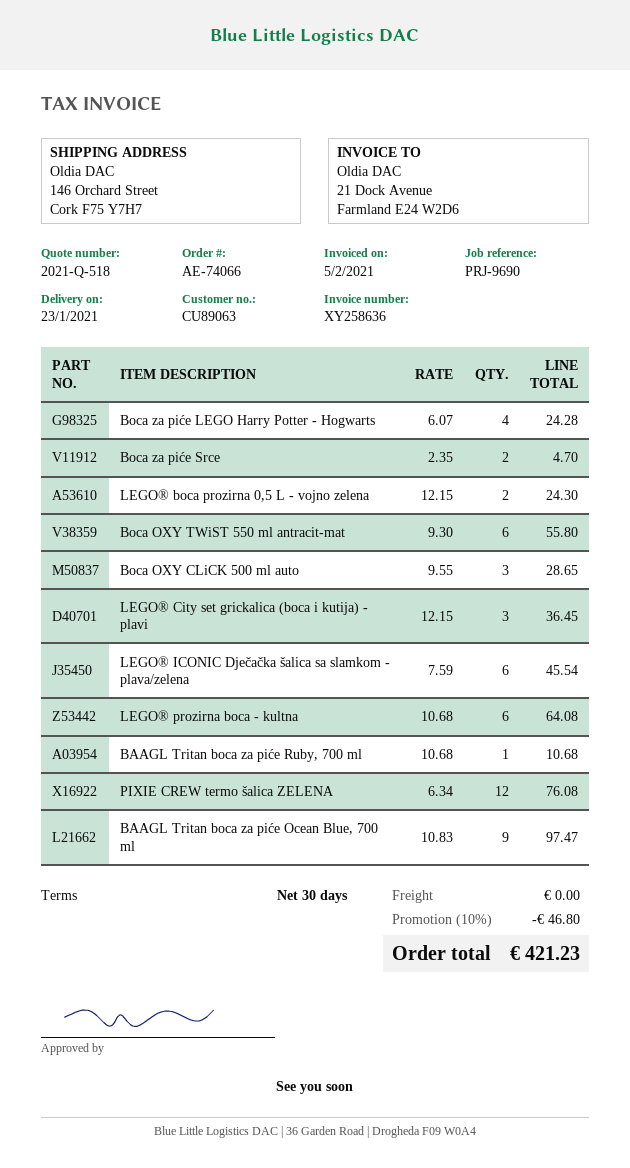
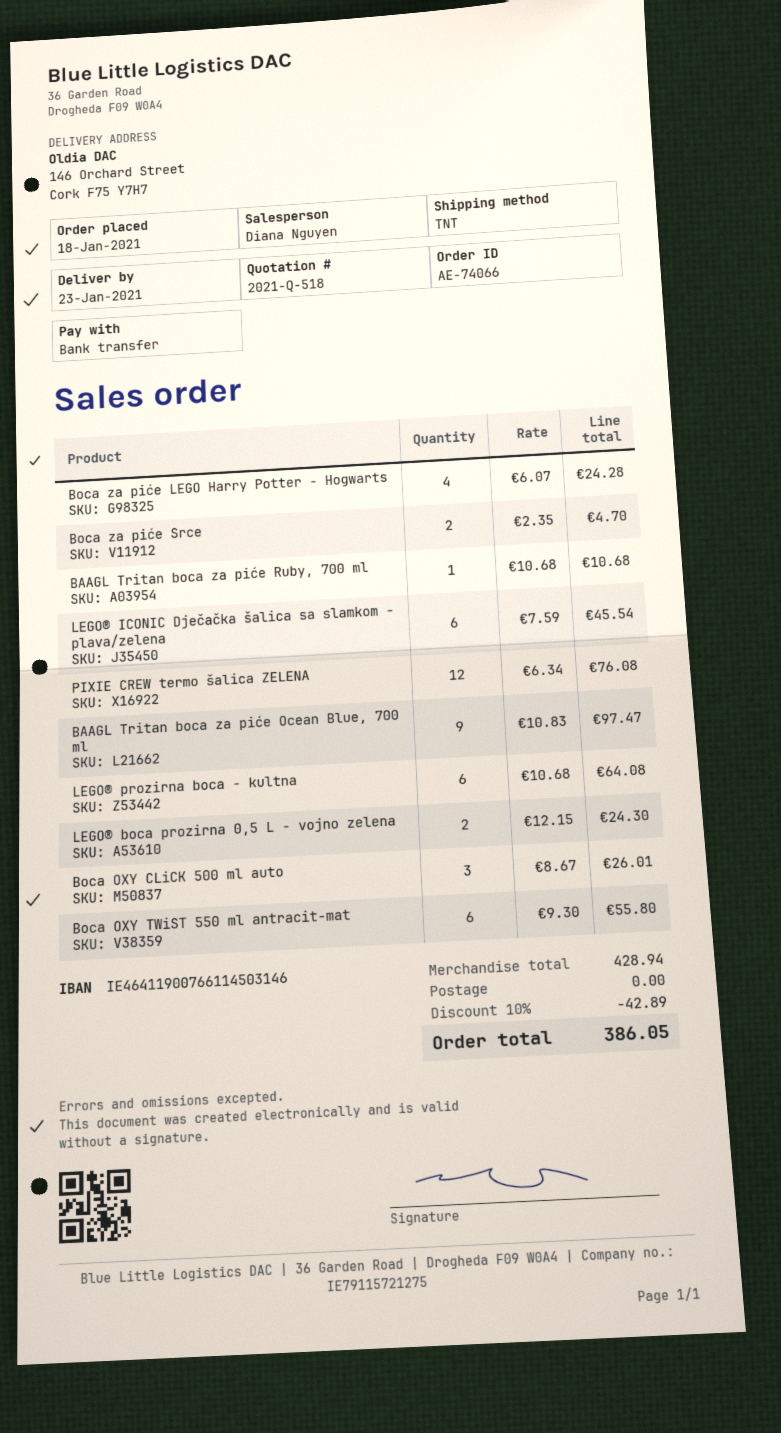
Boca OXY CLiCK 500 ml auto: 3 x 9.55 = 28.65 -> 3 x 8.67 = 26.01
LEGO® City set grickalica (boca i kutija) - plavi: 3 x 12.15 = 36.45 -> none
discount: 10% = 46.80 -> 10% = 42.89
total: 421.23 -> 386.05

